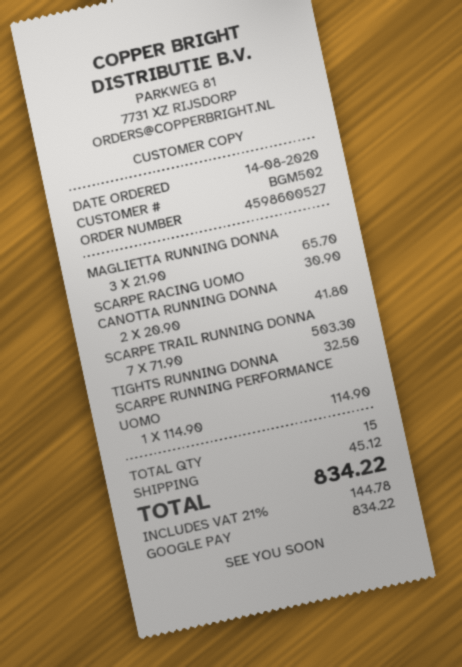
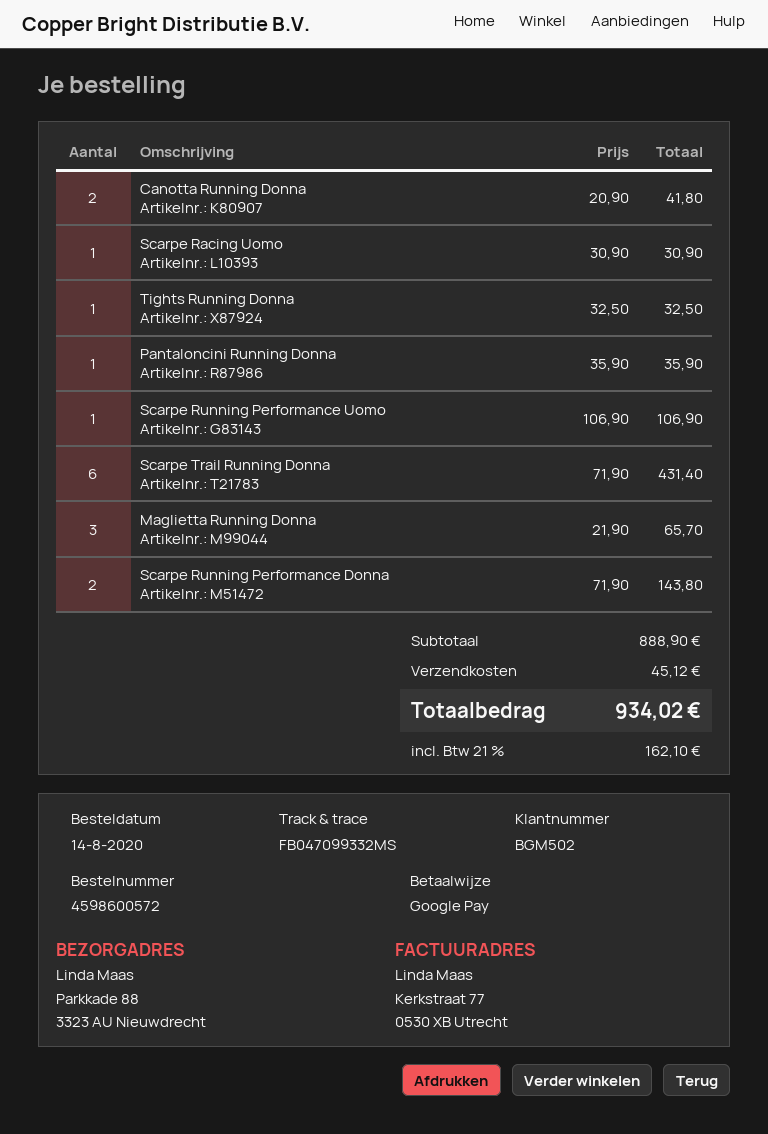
order number: 4598600527 -> 4598600572
SCARPE TRAIL RUNNING DONNA: 7 x 71.90 = 503.30 -> 6 x 71.90 = 431.40
SCARPE RUNNING PERFORMANCE UOMO: 1 x 114.90 = 114.90 -> 1 x 106.90 = 106.90
Pantaloncini Running Donna: none -> 1 x 35.90 = 35.90
Scarpe Running Performance Donna: none -> 2 x 71.90 = 143.80
tax: 21% = 144.78 -> 21% = 162.10
total: 834.22 -> 934.02

